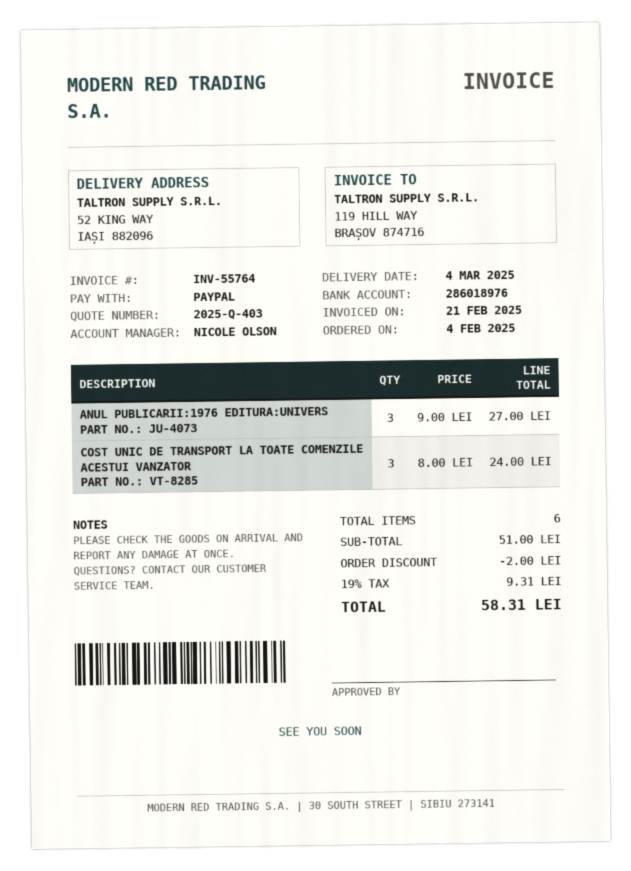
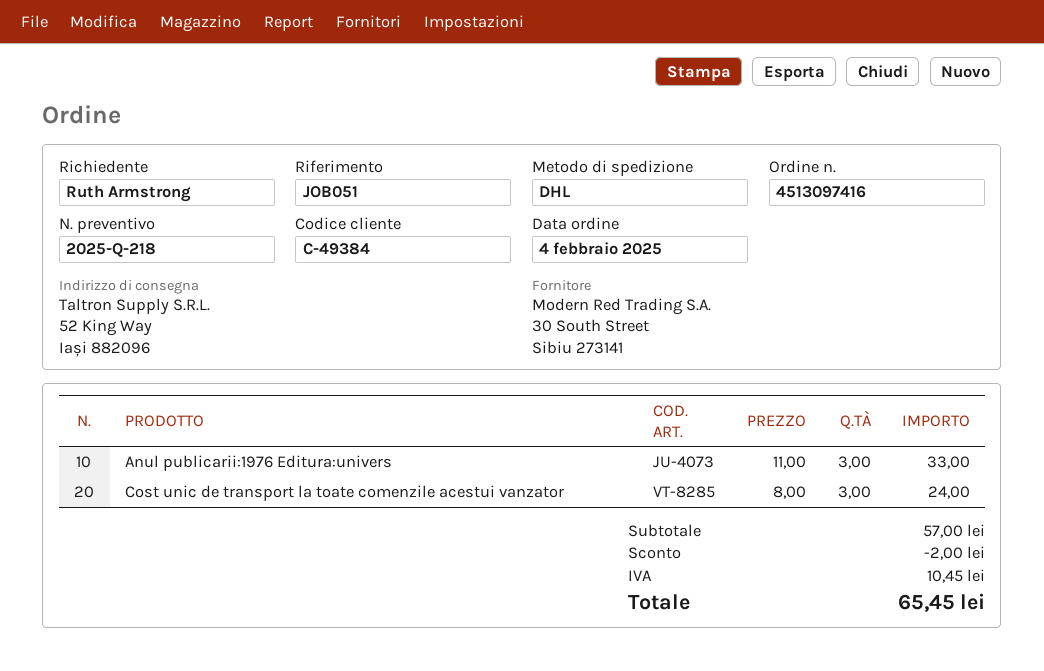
quote number: 2025-Q-403 -> 2025-Q-218
ANUL PUBLICARII:1976 EDITURA:UNIVERS: 3 x 9.00 = 27.00 -> 3 x 11.00 = 33.00
subtotal: 51.00 -> 57.00
tax: 9.31 -> 10.45
total: 58.31 -> 65.45

